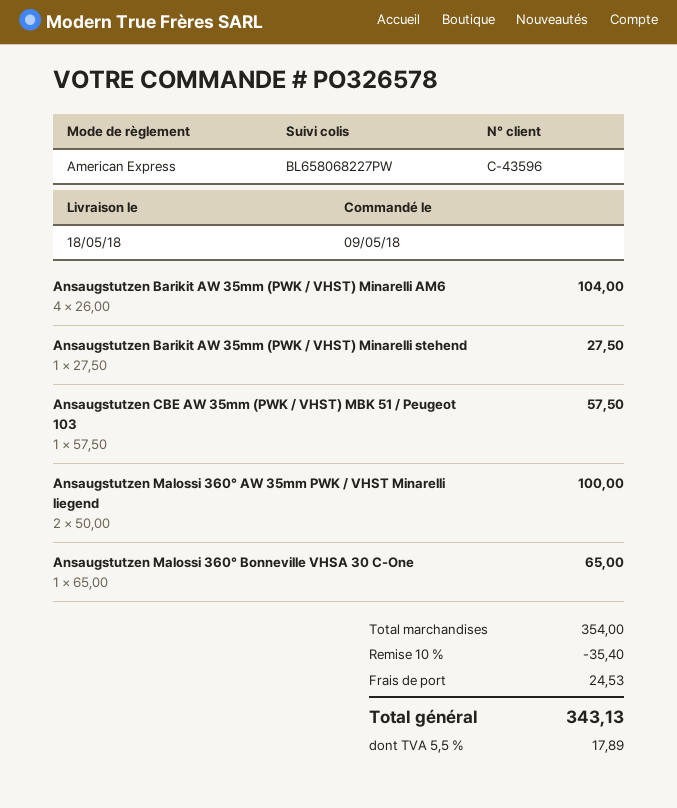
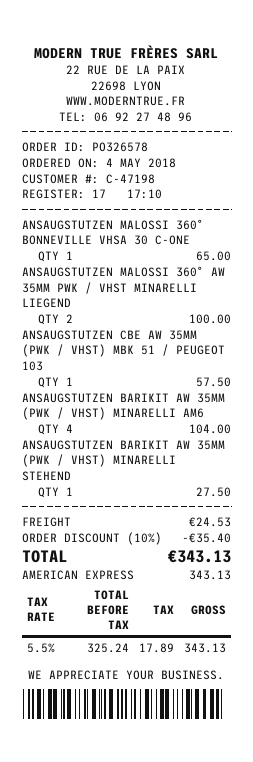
order date: 2018-05-09 -> 2018-05-04
customer number: C-43596 -> C-47198

